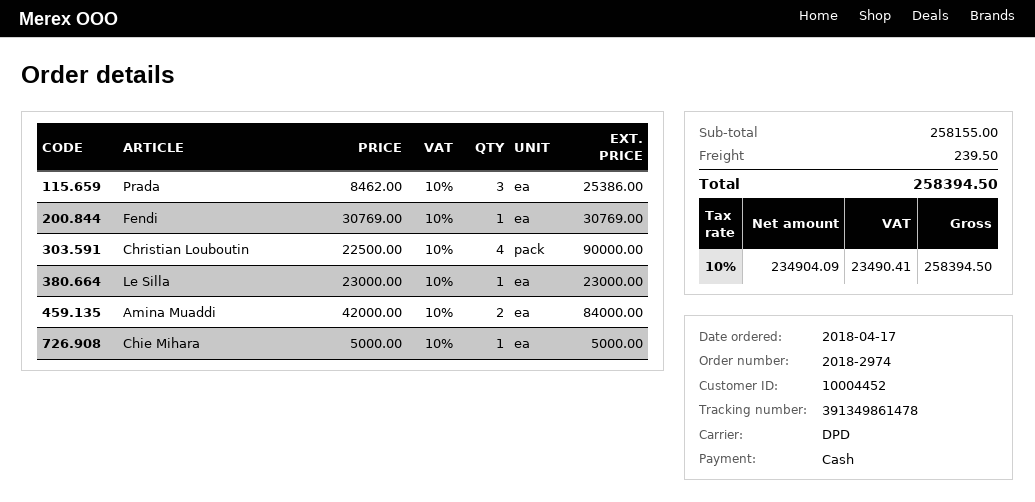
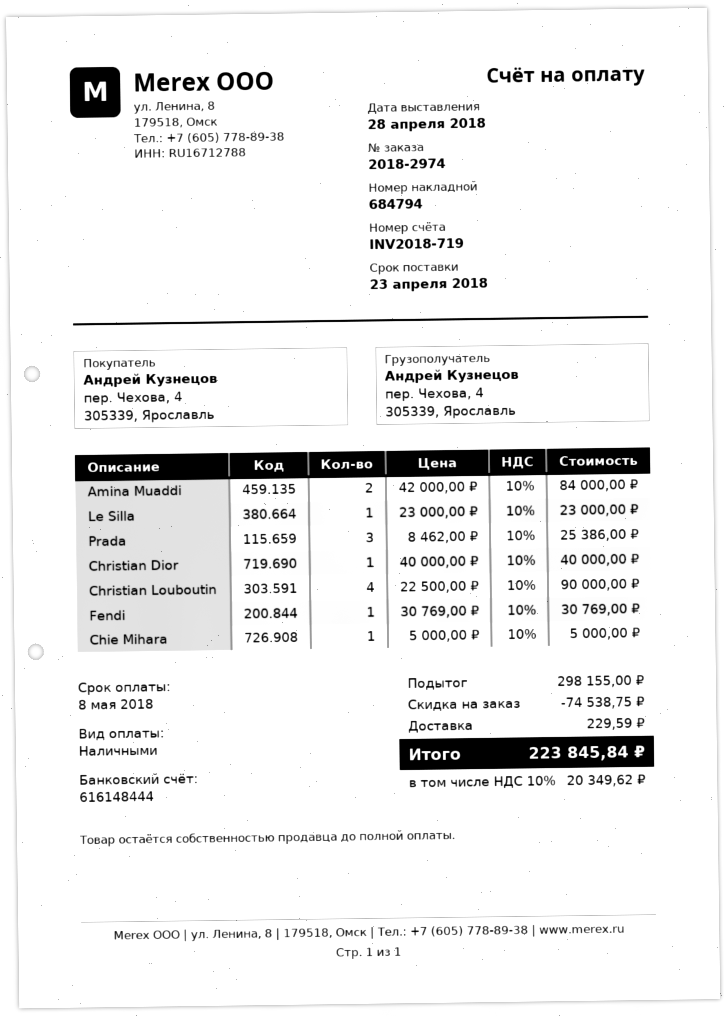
Christian Dior: none -> 1 x 40000.00 = 40000.00
subtotal: 258155.00 -> 298155.00
discount: none -> 74538.75
shipping: 239.50 -> 229.59
tax: 10% = 23490.41 -> 10% = 20349.62
total: 258394.50 -> 223845.84

